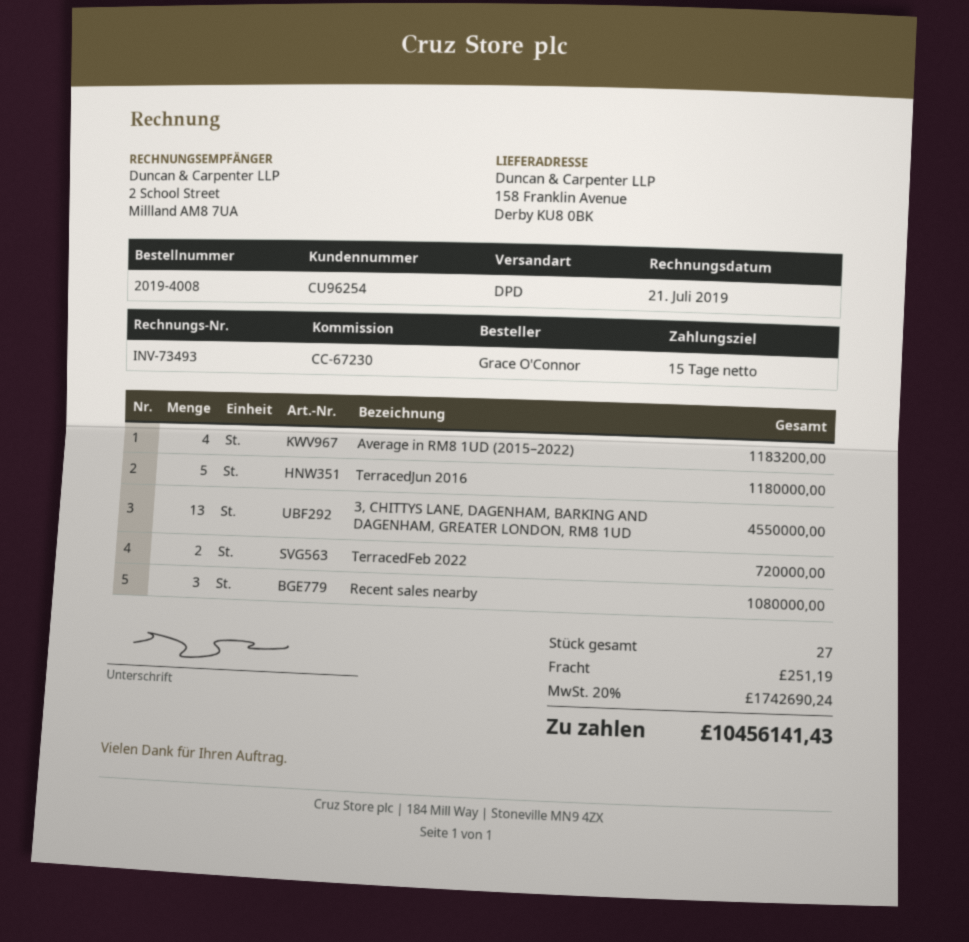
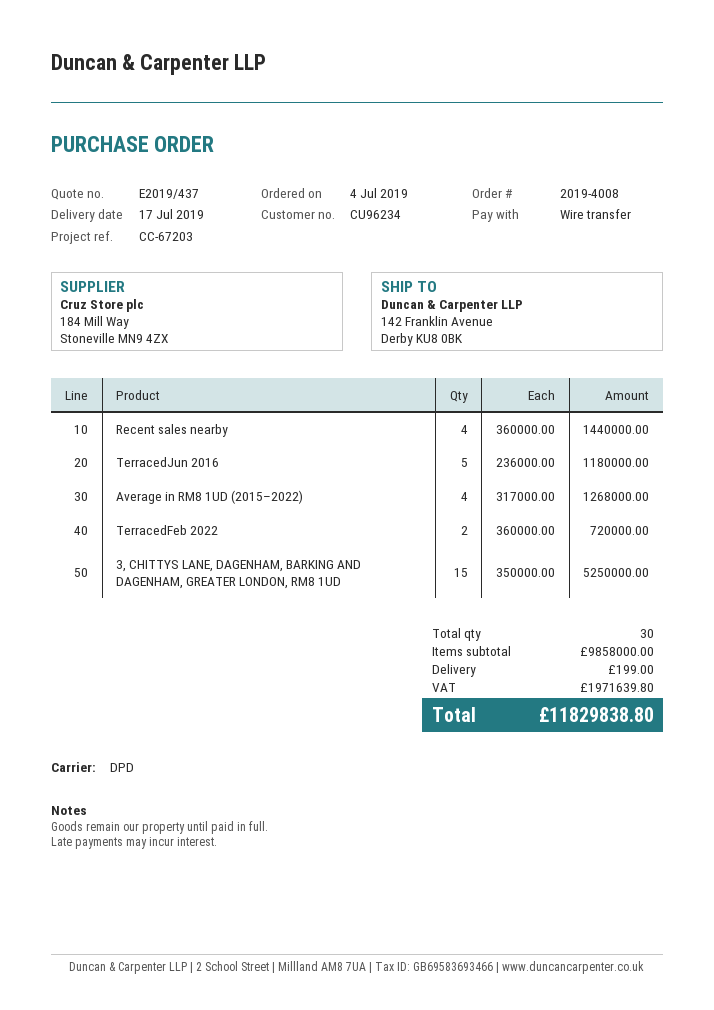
customer number: CU96254 -> CU96234
reference: CC-67230 -> CC-67203
ship to: 158 Franklin Avenue, Derby KU8 0BK -> 142 Franklin Avenue, Derby KU8 0BK
Average in RM8 1UD (2015–2022): 4 for 1183200.00 -> 4 for 1268000.00
3, CHITTYS LANE, DAGENHAM, BARKING AND DAGENHAM, GREATER LONDON, RM8 1UD: 13 for 4550000.00 -> 15 for 5250000.00
Recent sales nearby: 3 for 1080000.00 -> 4 for 1440000.00
total quantity: 27 -> 30
shipping: 251.19 -> 199.00
tax: 1742690.24 -> 1971639.80
total: 10456141.43 -> 11829838.80

